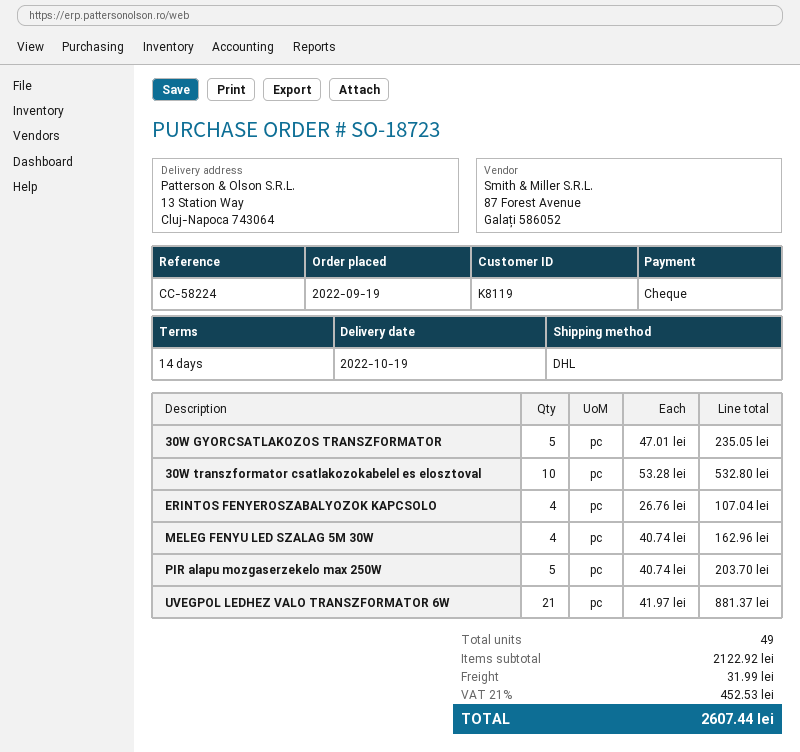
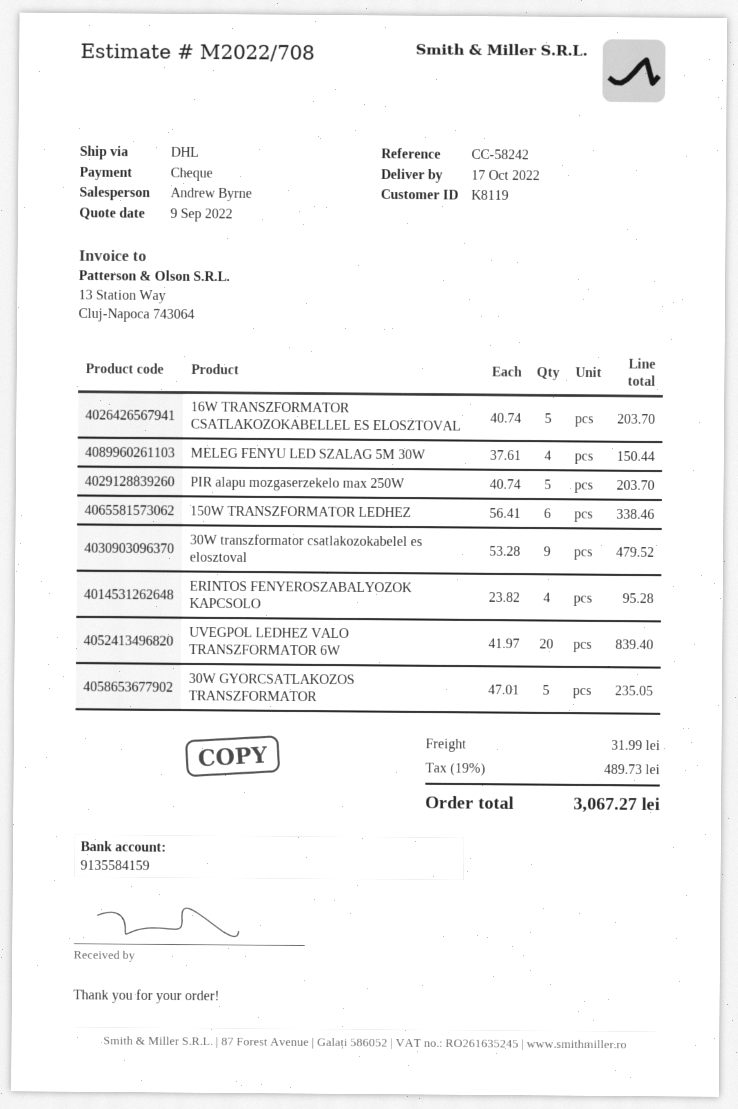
delivery date: 2022-10-19 -> 2022-10-17
reference: CC-58224 -> CC-58242
30W transzformator csatlakozokabelel es elosztoval: 10 x 53.28 = 532.80 -> 9 x 53.28 = 479.52
ERINTOS FENYEROSZABALYOZOK KAPCSOLO: 4 x 26.76 = 107.04 -> 4 x 23.82 = 95.28
MELEG FENYU LED SZALAG 5M 30W: 4 x 40.74 = 162.96 -> 4 x 37.61 = 150.44
UVEGPOL LEDHEZ VALO TRANSZFORMATOR 6W: 21 x 41.97 = 881.37 -> 20 x 41.97 = 839.40
16W TRANSZFORMATOR CSATLAKOZOKABELLEL ES ELOSZTOVAL: none -> 5 x 40.74 = 203.70
150W TRANSZFORMATOR LEDHEZ: none -> 6 x 56.41 = 338.46
tax: 21% = 452.53 -> 19% = 489.73
total: 2607.44 -> 3067.27

